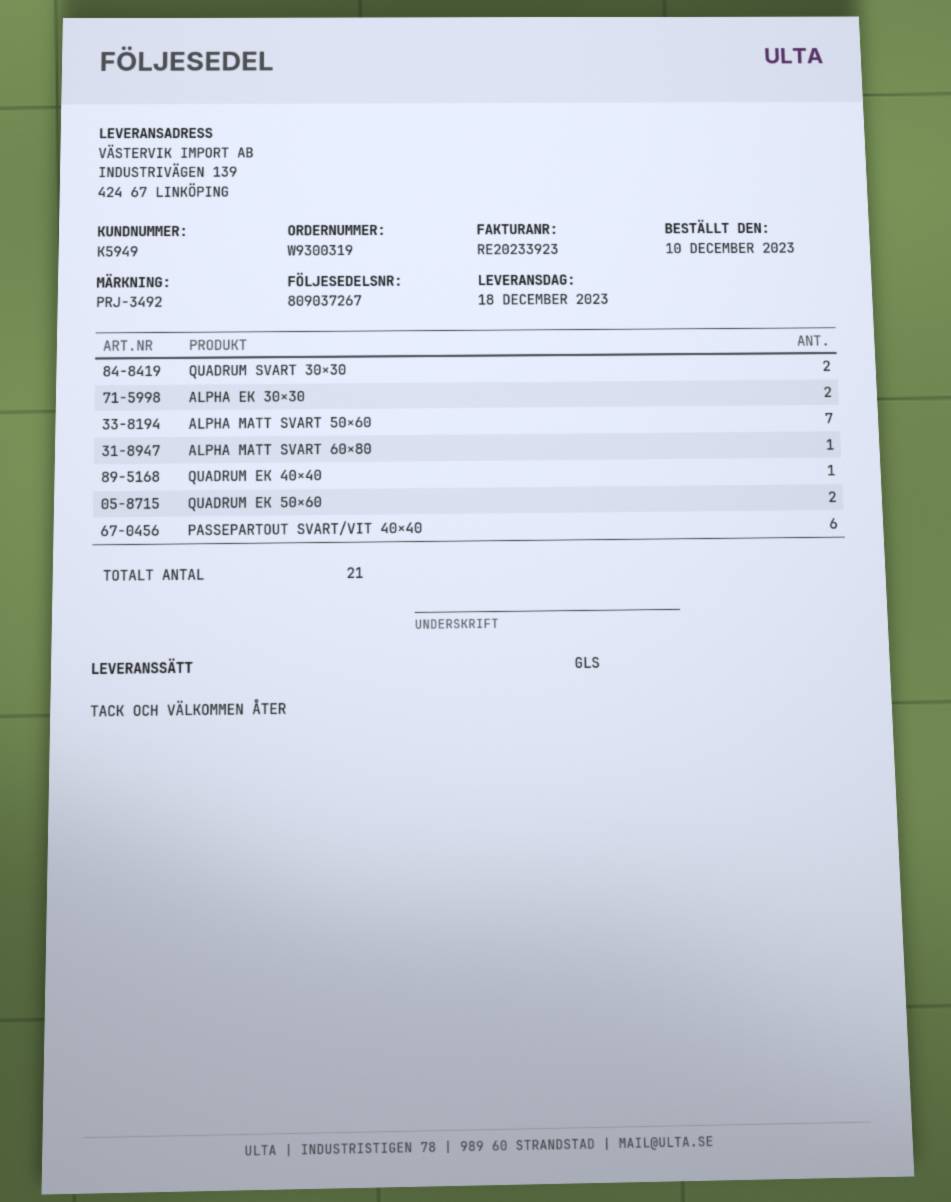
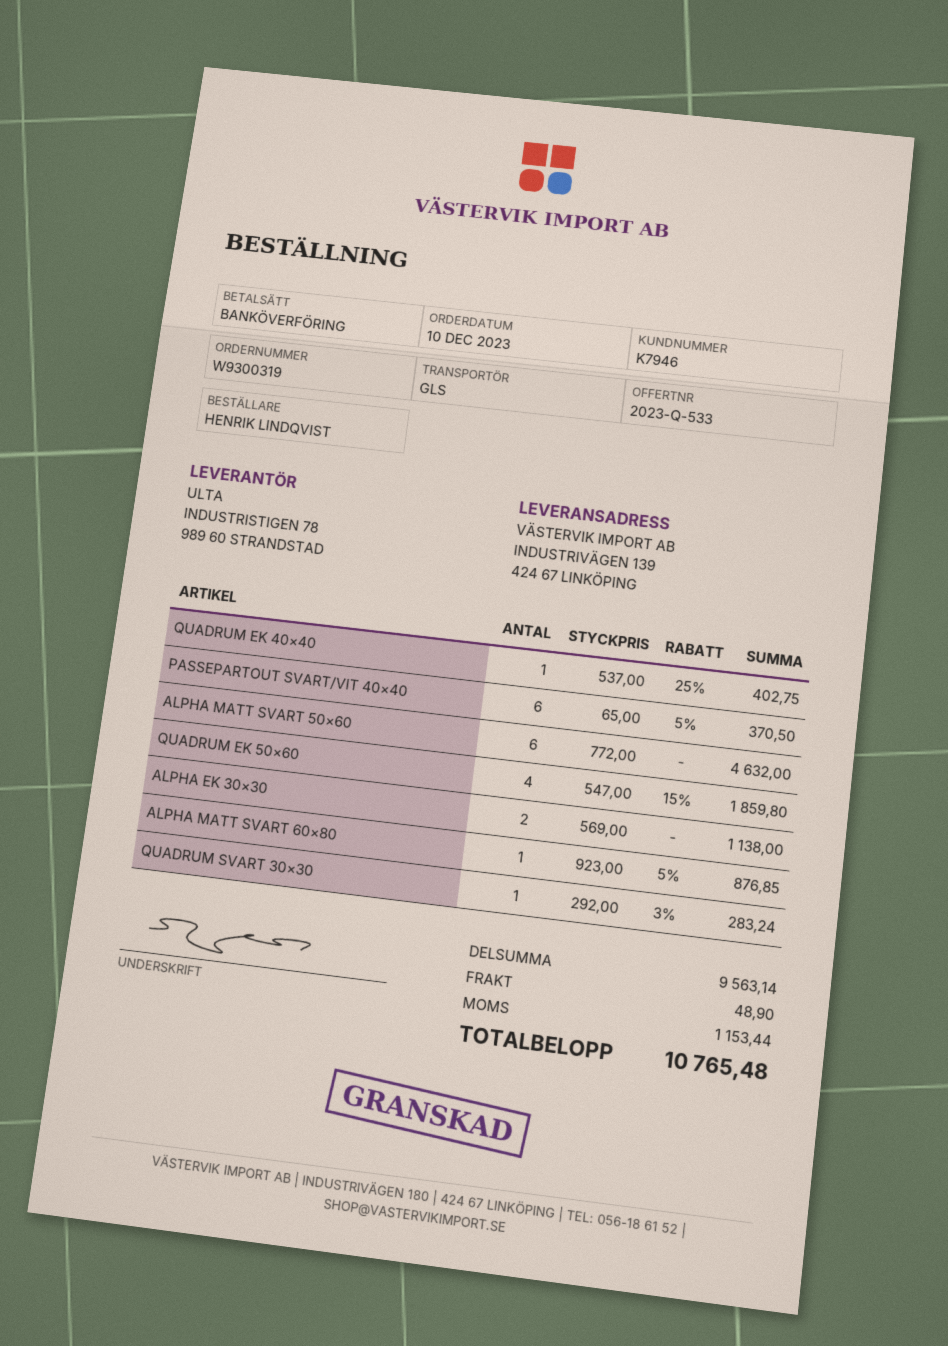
customer number: K5949 -> K7946
QUADRUM SVART 30×30: 2 -> 1
ALPHA MATT SVART 50×60: 7 -> 6
QUADRUM EK 50×60: 2 -> 4

